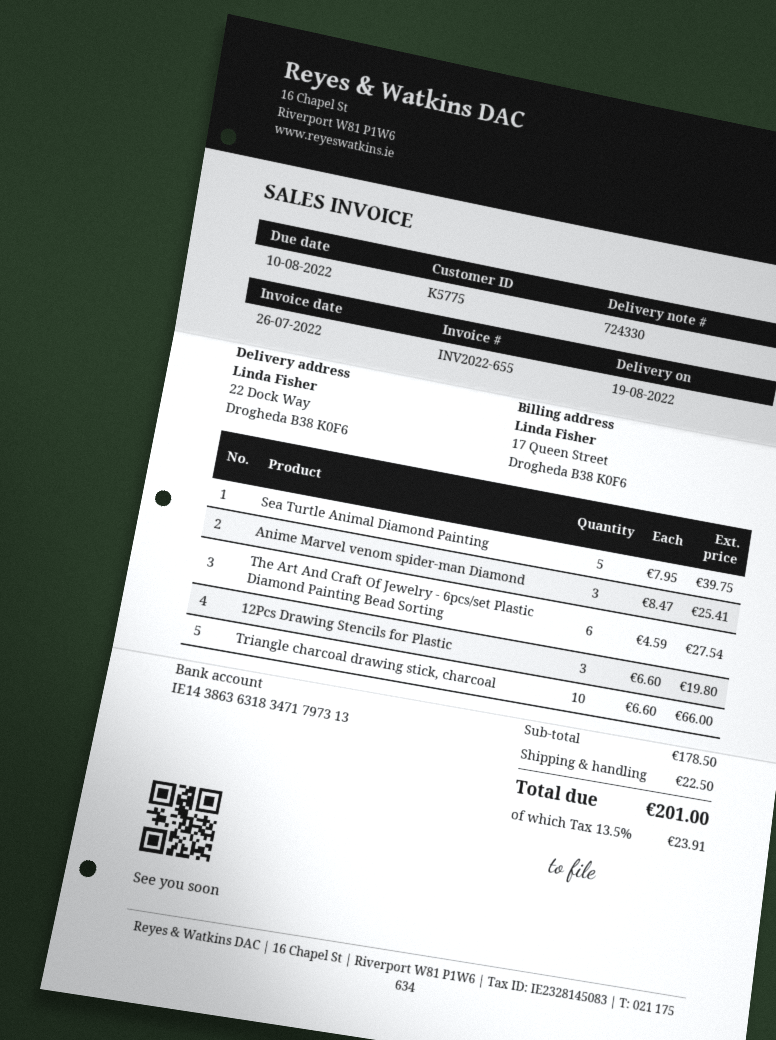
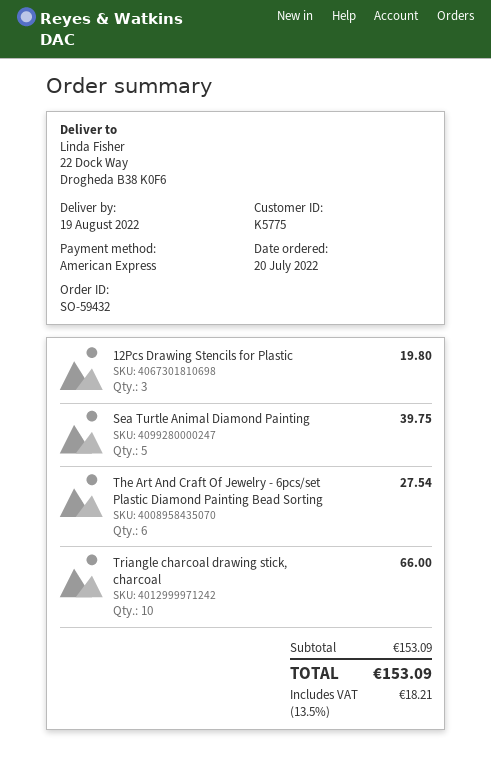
Anime Marvel venom spider-man Diamond: 3 for 25.41 -> none
subtotal: 178.50 -> 153.09
shipping: 22.50 -> none
tax: 13.5% = 23.91 -> 13.5% = 18.21
total: 201.00 -> 153.09

